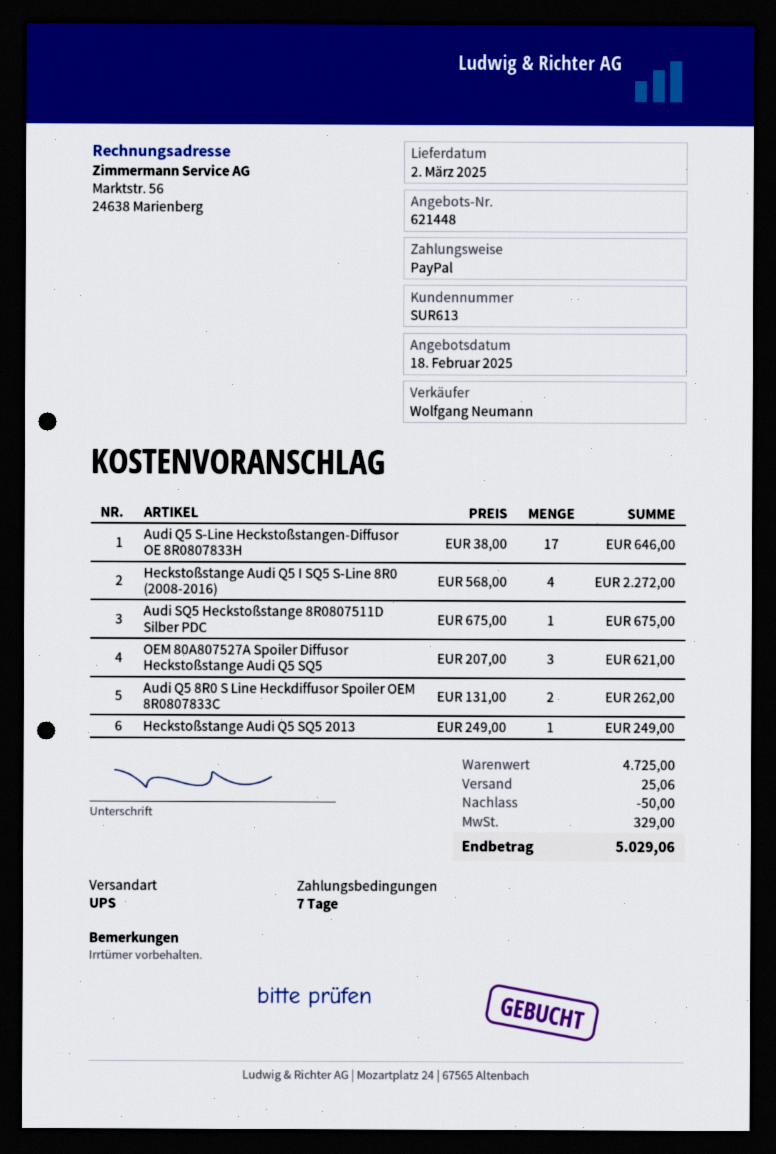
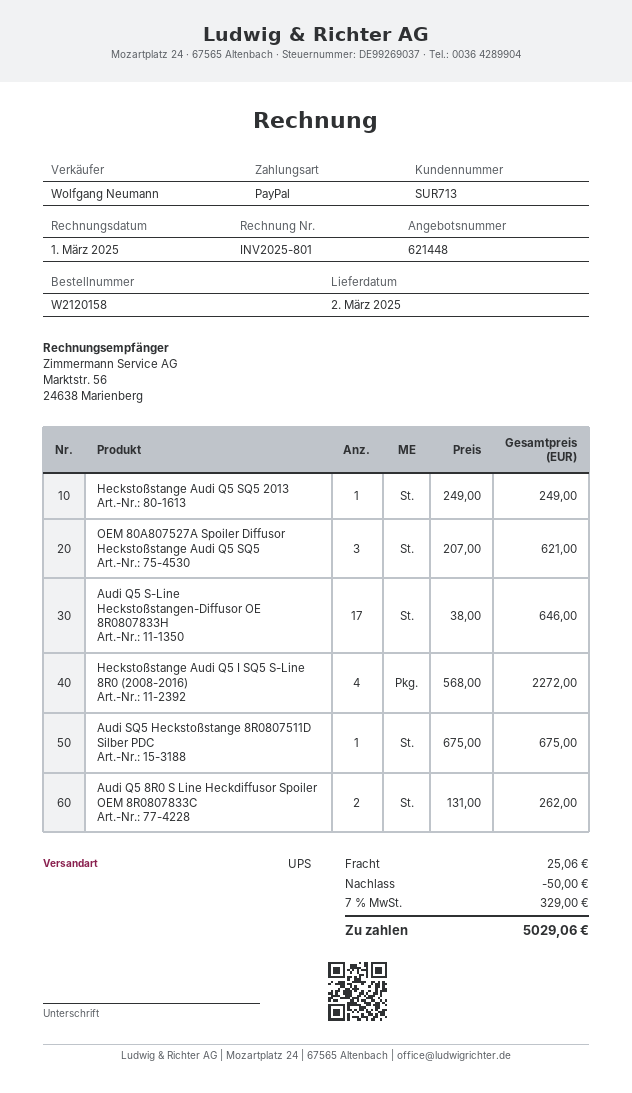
customer number: SUR613 -> SUR713

